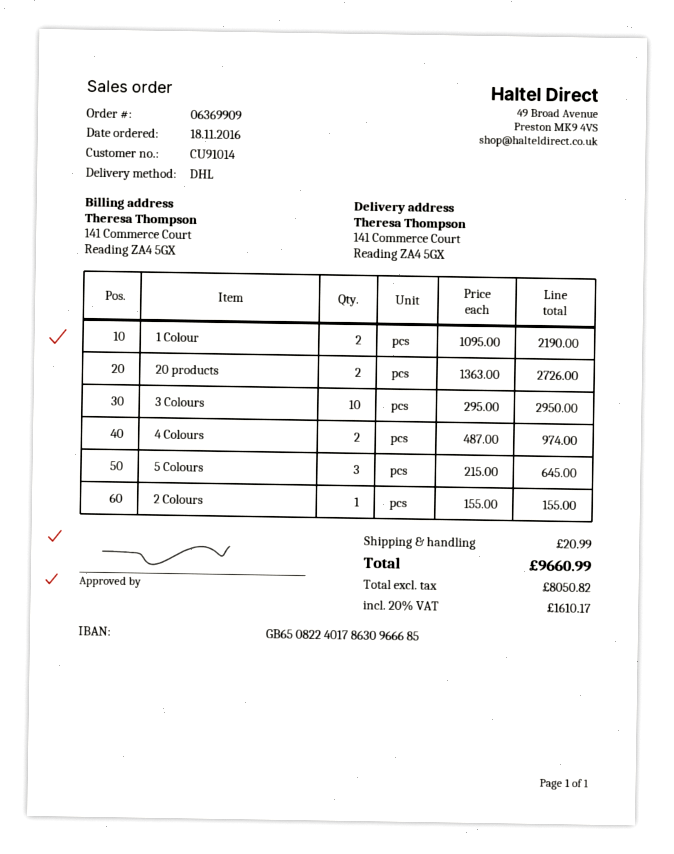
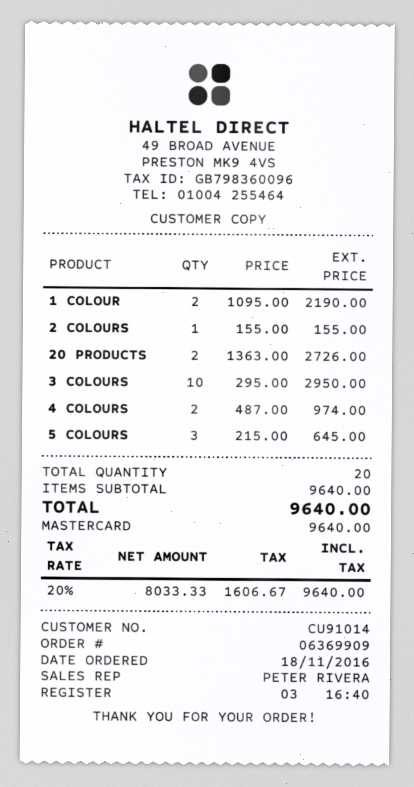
shipping: 20.99 -> none
net: 8050.82 -> 8033.33
tax: 20% = 1610.17 -> 20% = 1606.67
total: 9660.99 -> 9640.00

